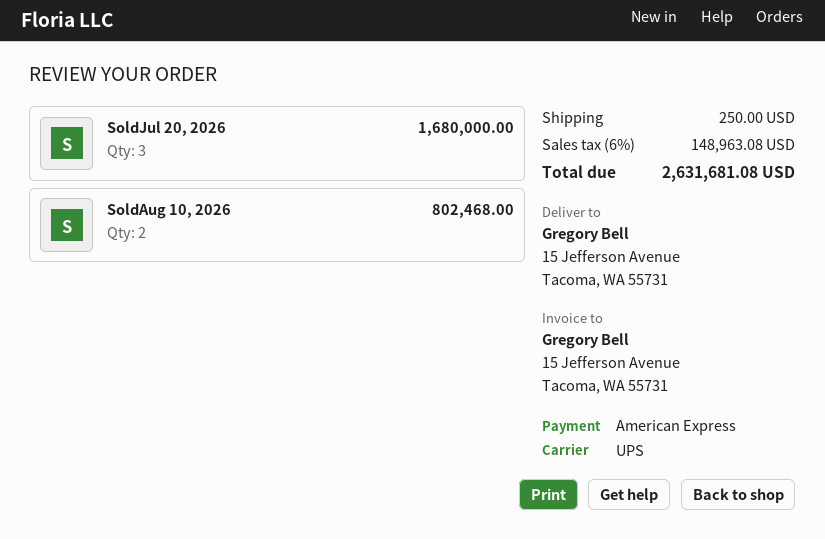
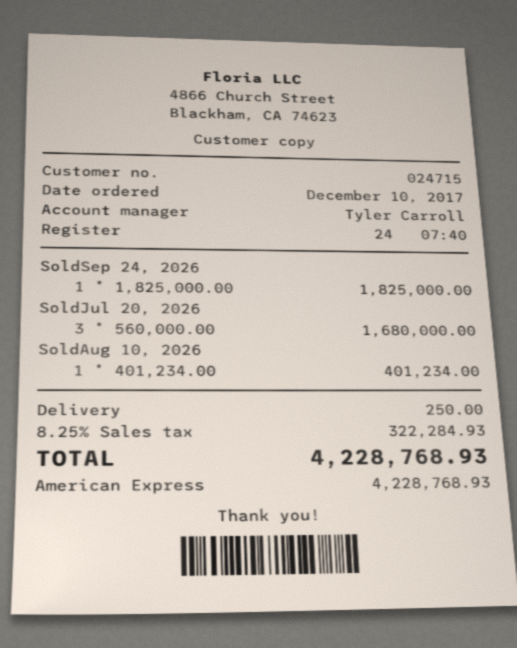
SoldAug 10, 2026: 2 for 802468.00 -> 1 for 401234.00
SoldSep 24, 2026: none -> 1 for 1825000.00
tax: 6% = 148963.08 -> 8.25% = 322284.93
total: 2631681.08 -> 4228768.93

